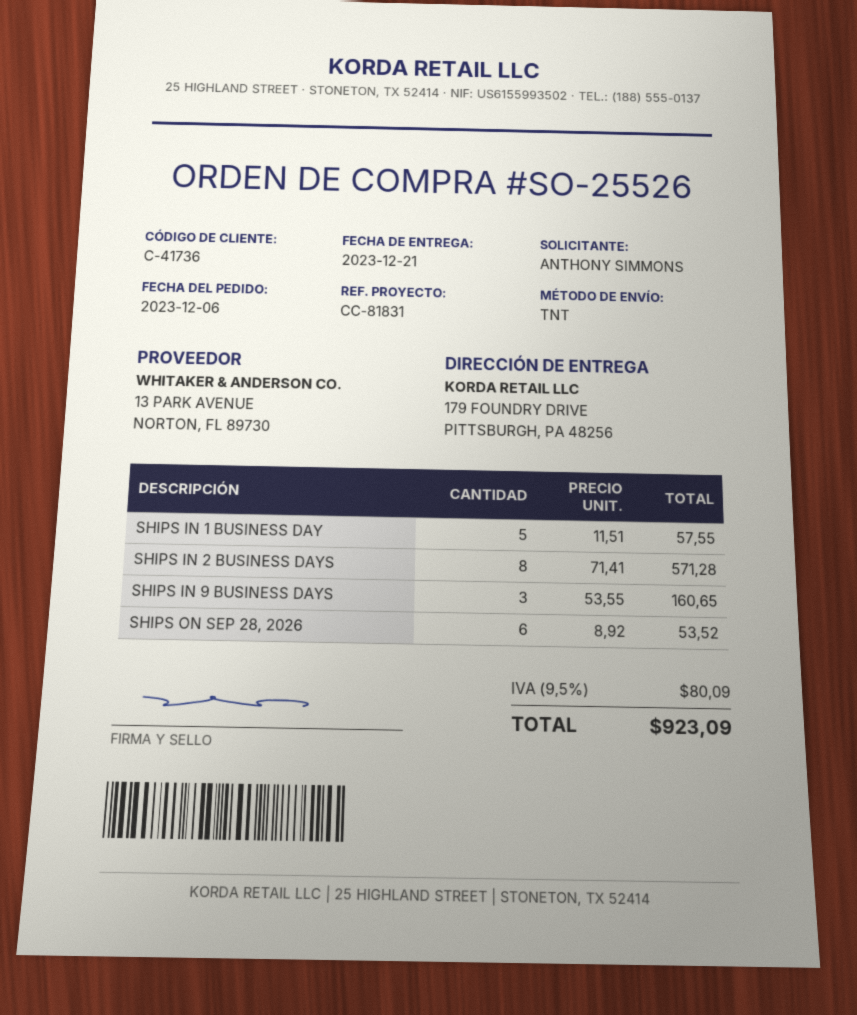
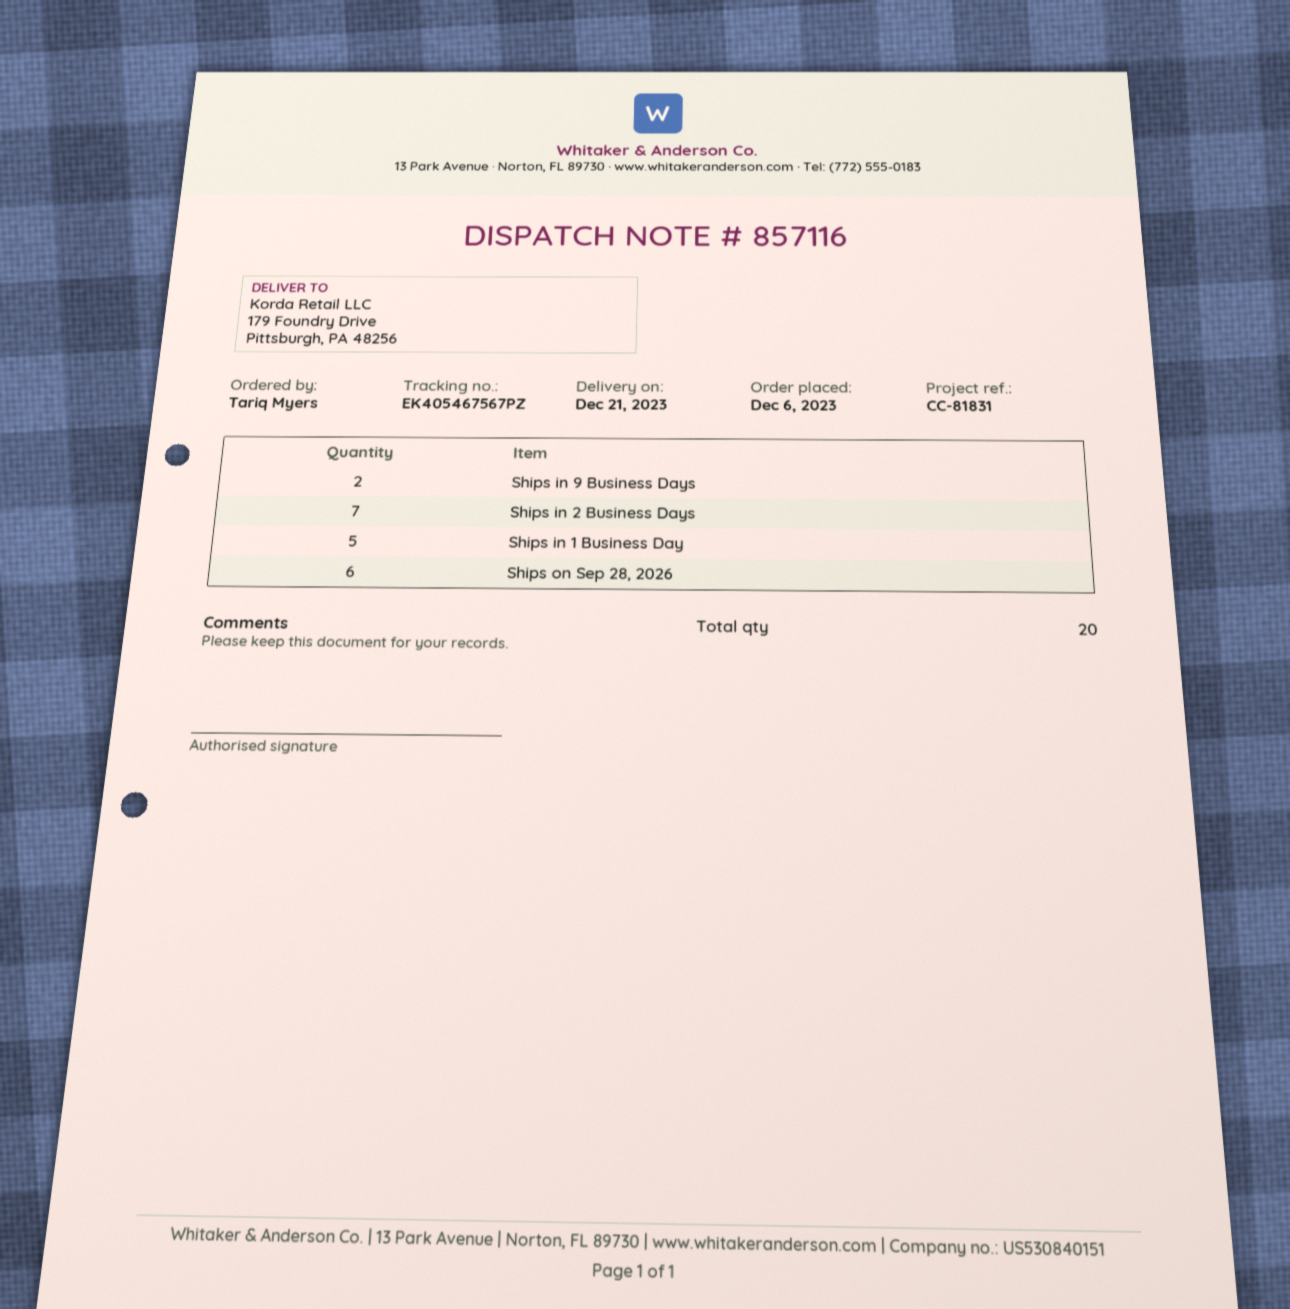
ordered by: ANTHONY SIMMONS -> Tariq Myers
SHIPS IN 2 BUSINESS DAYS: 8 -> 7
SHIPS IN 9 BUSINESS DAYS: 3 -> 2

